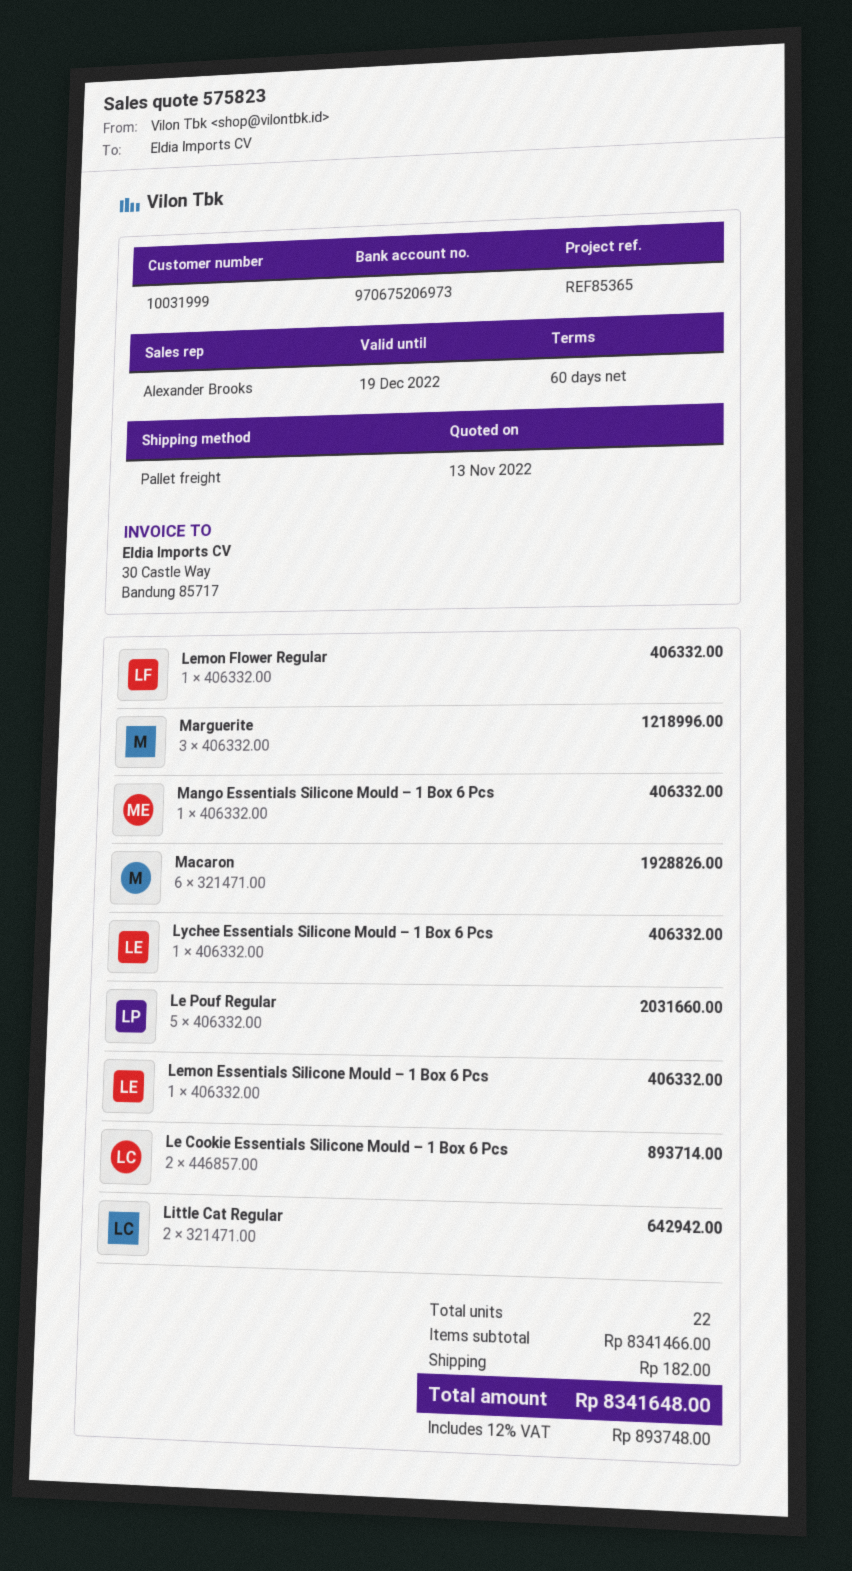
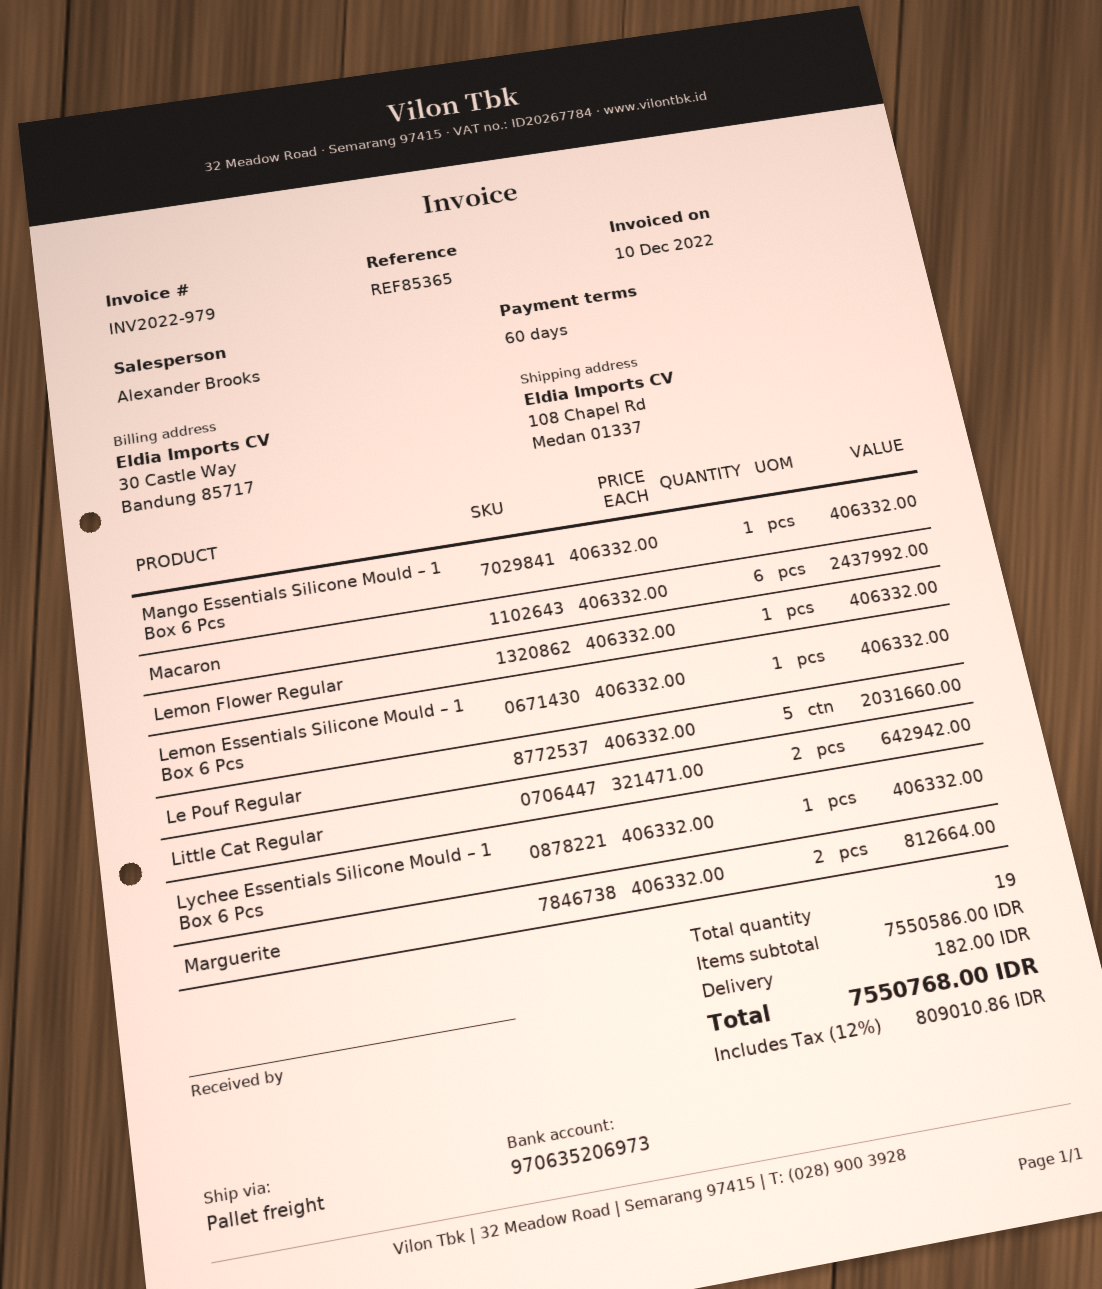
bank account: 970675206973 -> 970635206973
Marguerite: 3 x 406332.00 = 1218996.00 -> 2 x 406332.00 = 812664.00
Macaron: 6 x 321471.00 = 1928826.00 -> 6 x 406332.00 = 2437992.00
Le Cookie Essentials Silicone Mould – 1 Box 6 Pcs: 2 x 446857.00 = 893714.00 -> none
total quantity: 22 -> 19
subtotal: 8341466.00 -> 7550586.00
tax: 12% = 893748.00 -> 12% = 809010.86
total: 8341648.00 -> 7550768.00

